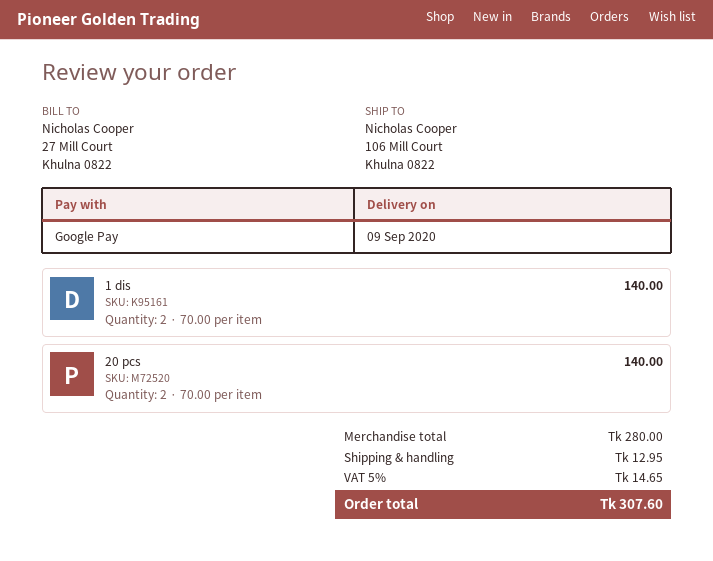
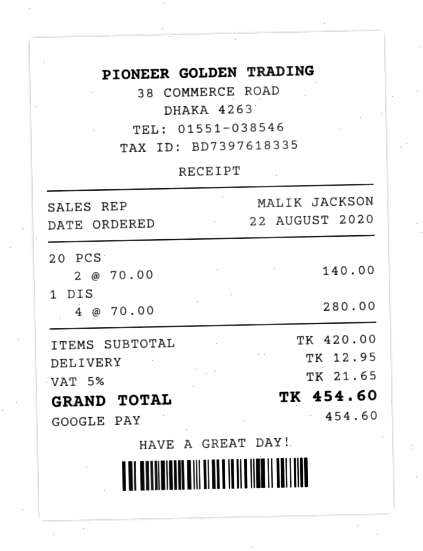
1 dis: 2 x 70.00 = 140.00 -> 4 x 70.00 = 280.00
subtotal: 280.00 -> 420.00
tax: 5% = 14.65 -> 5% = 21.65
total: 307.60 -> 454.60

